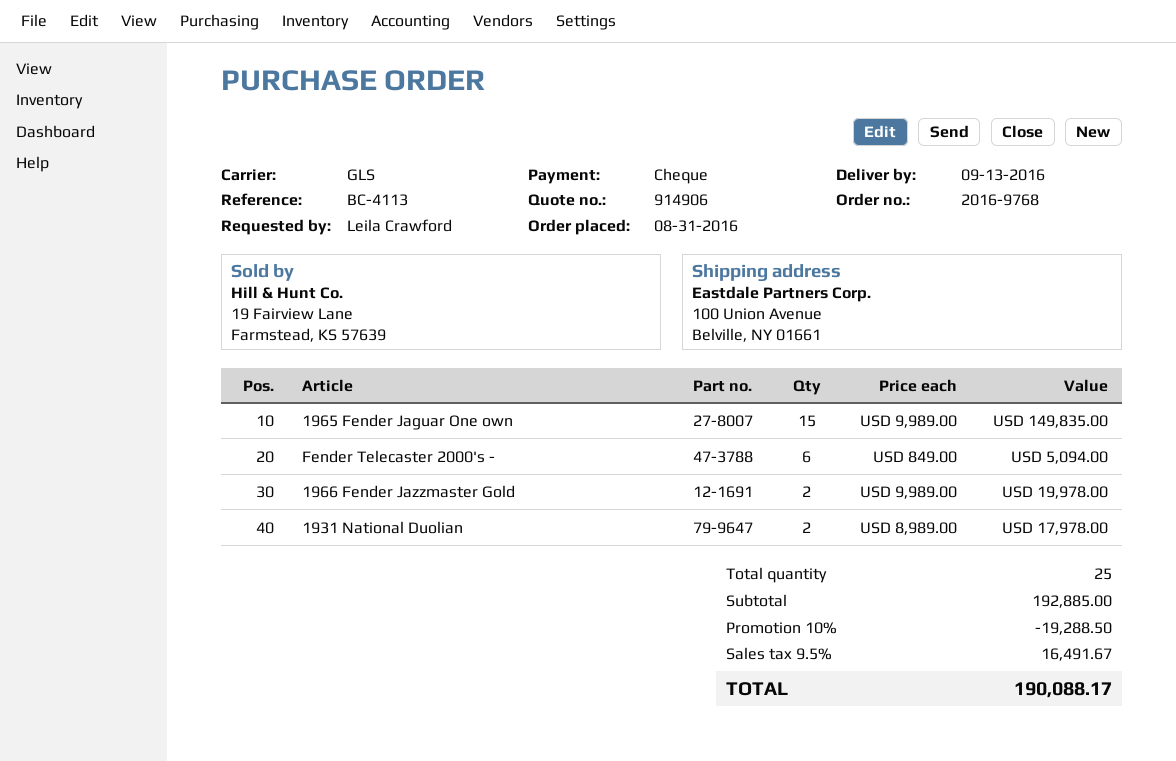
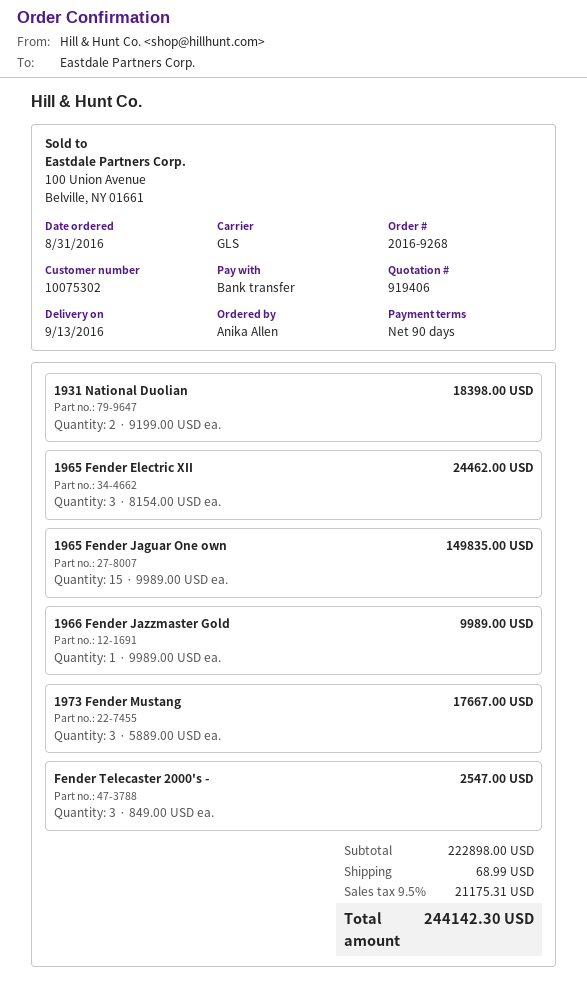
quote number: 914906 -> 919406
order number: 2016-9768 -> 2016-9268
ordered by: Leila Crawford -> Anika Allen
payment method: cheque -> bank transfer
Fender Telecaster 2000's -: 6 x 849.00 = 5094.00 -> 3 x 849.00 = 2547.00
1966 Fender Jazzmaster Gold: 2 x 9989.00 = 19978.00 -> 1 x 9989.00 = 9989.00
1931 National Duolian: 2 x 8989.00 = 17978.00 -> 2 x 9199.00 = 18398.00
1965 Fender Electric XII: none -> 3 x 8154.00 = 24462.00
1973 Fender Mustang: none -> 3 x 5889.00 = 17667.00
subtotal: 192885.00 -> 222898.00
discount: 10% = 19288.50 -> none
shipping: none -> 68.99
tax: 9.5% = 16491.67 -> 9.5% = 21175.31
total: 190088.17 -> 244142.30

